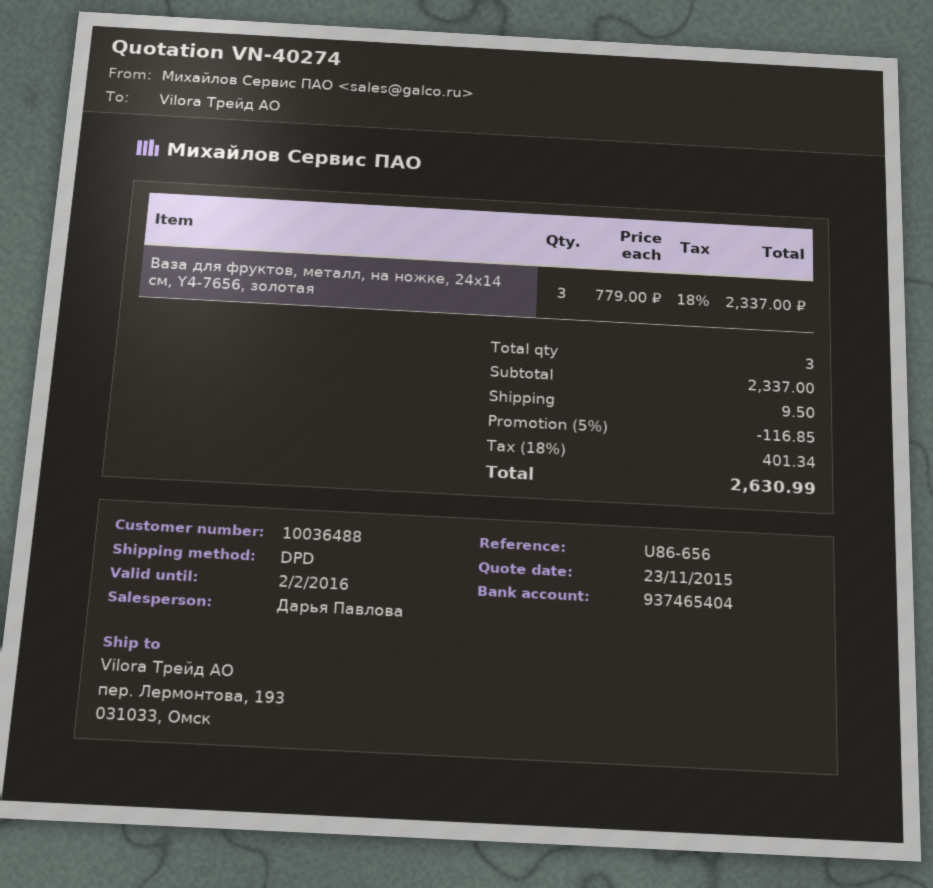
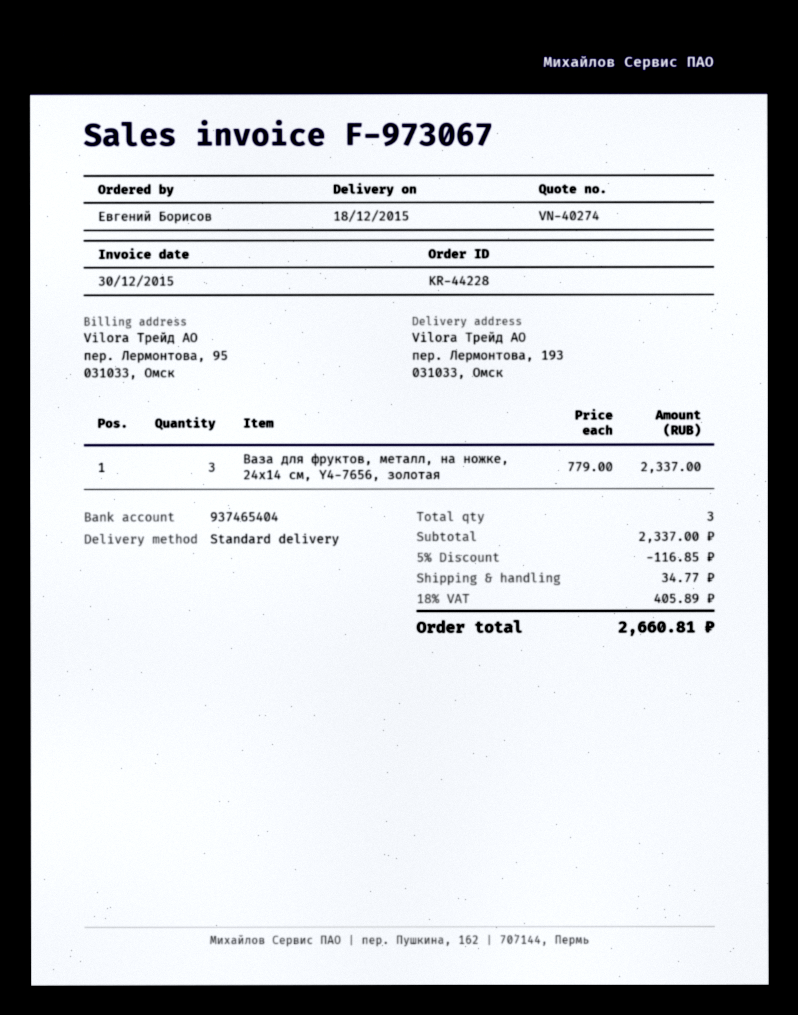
shipping method: DPD -> standard
shipping: 9.50 -> 34.77
tax: 18% = 401.34 -> 18% = 405.89
total: 2630.99 -> 2660.81

